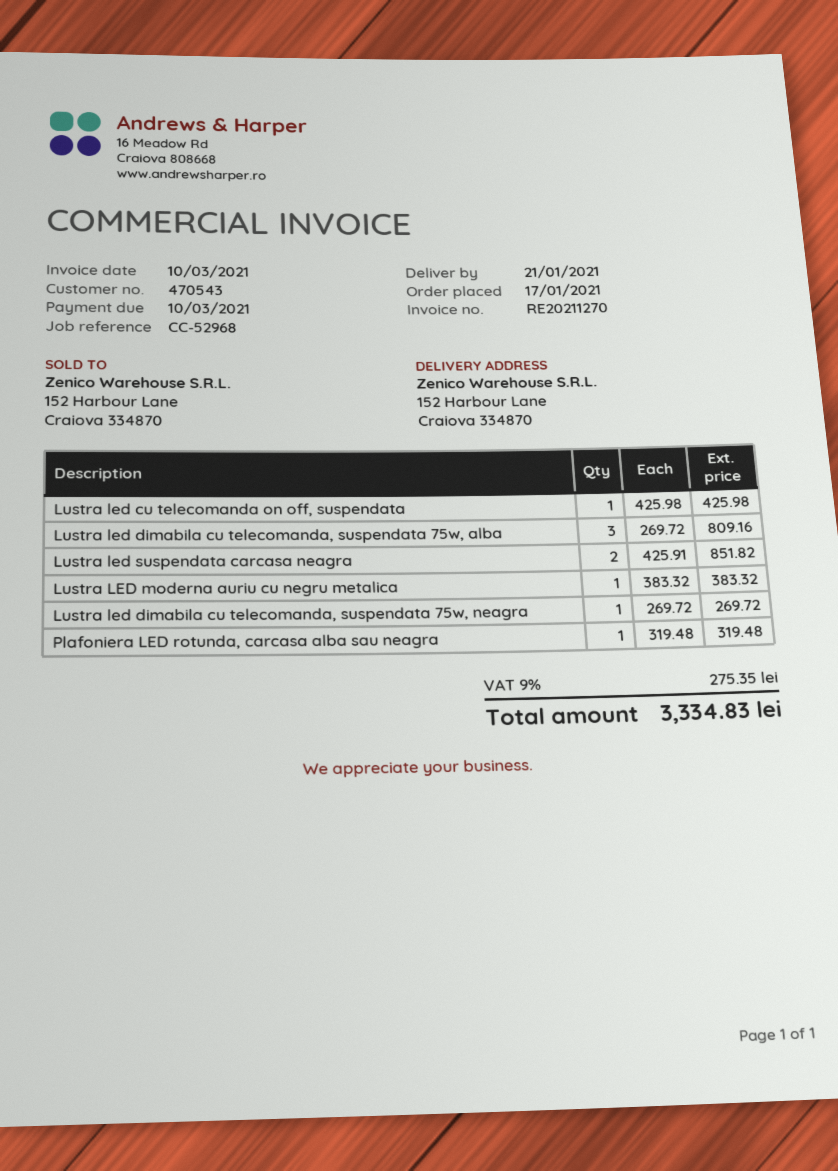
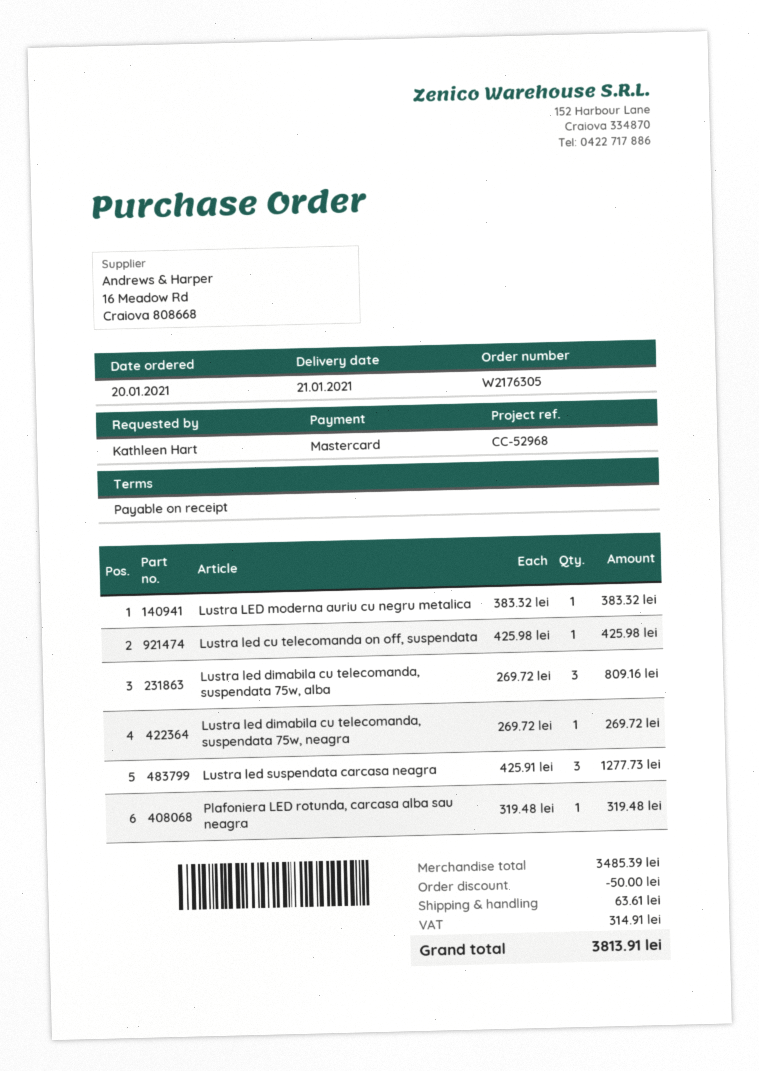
order date: 2021-01-17 -> 2021-01-20
Lustra led suspendata carcasa neagra: 2 x 425.91 = 851.82 -> 3 x 425.91 = 1277.73
discount: none -> 50.00
shipping: none -> 63.61
tax: 275.35 -> 314.91
total: 3334.83 -> 3813.91

